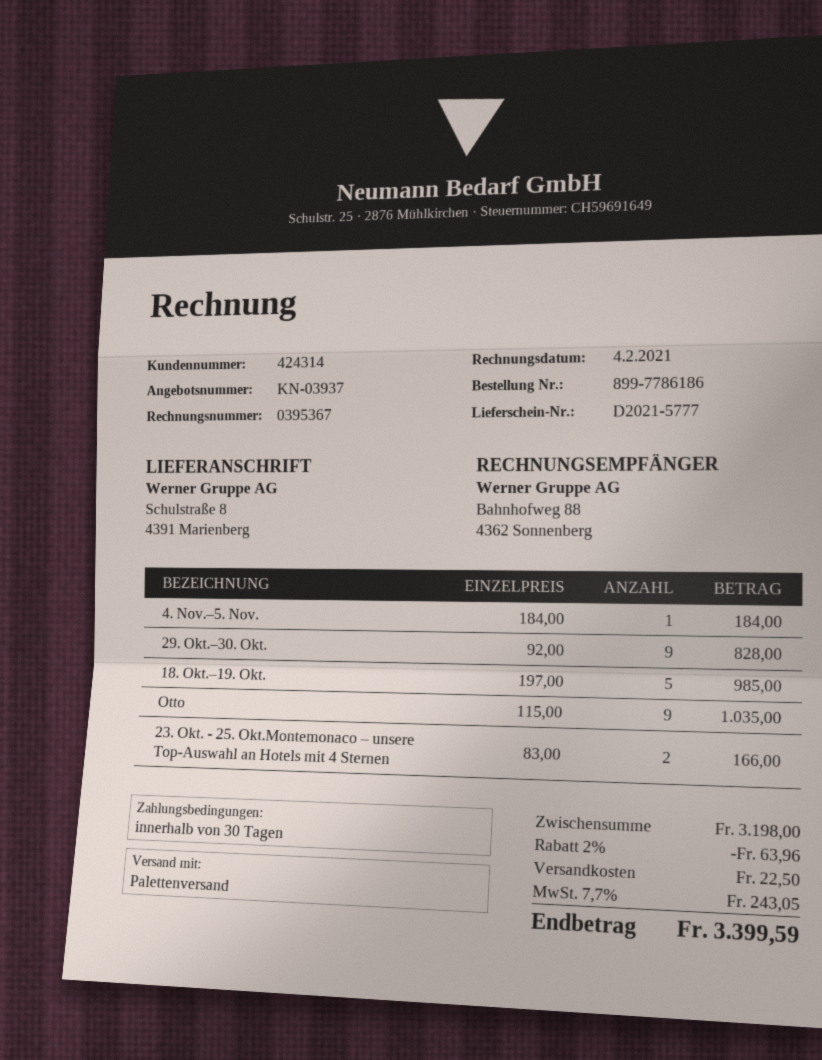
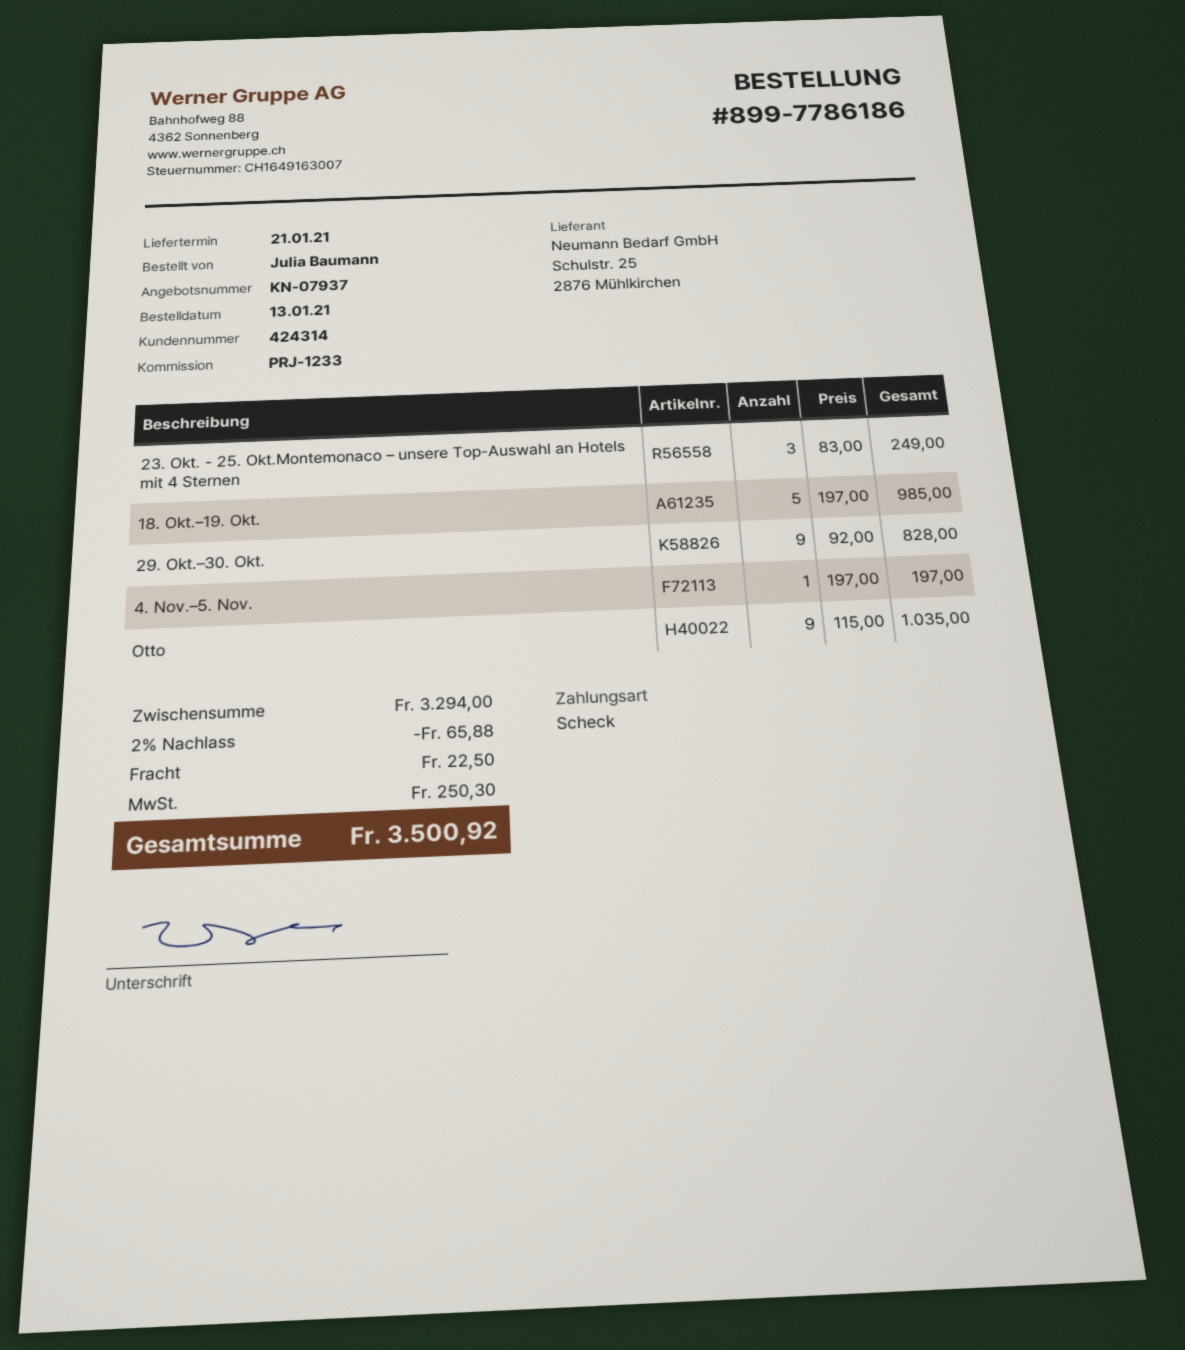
quote number: KN-03937 -> KN-07937
4. Nov.–5. Nov.: 1 x 184.00 = 184.00 -> 1 x 197.00 = 197.00
23. Okt. - 25. Okt.Montemonaco – unsere Top-Auswahl an Hotels mit 4 Sternen: 2 x 83.00 = 166.00 -> 3 x 83.00 = 249.00
subtotal: 3198.00 -> 3294.00
discount: 2% = 63.96 -> 2% = 65.88
tax: 243.05 -> 250.30
total: 3399.59 -> 3500.92

